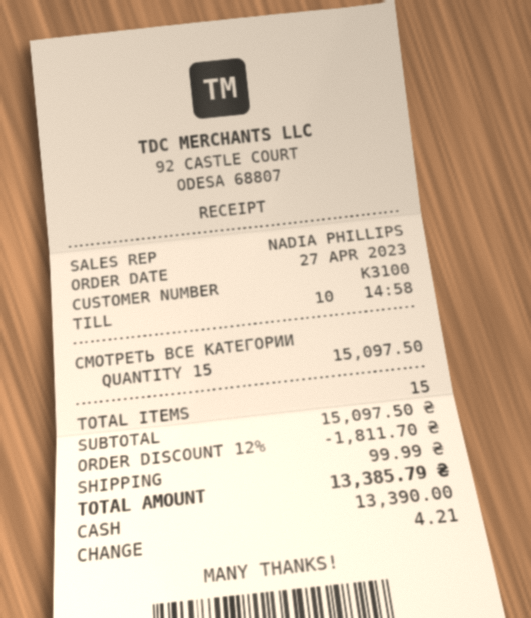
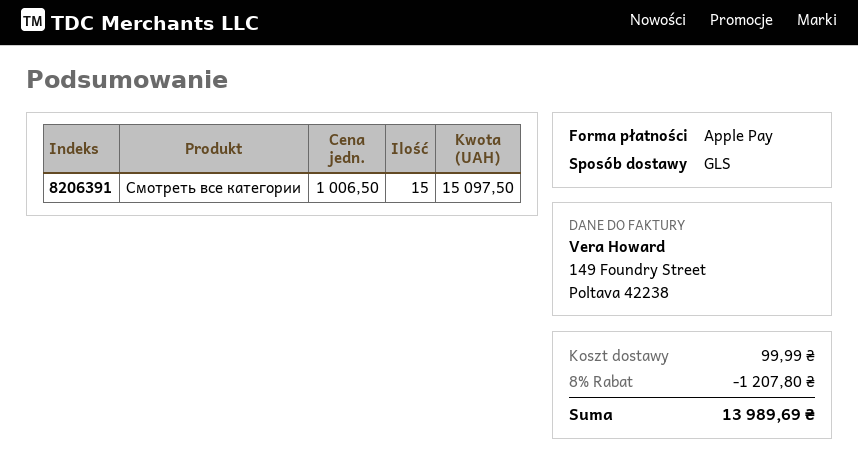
payment method: cash -> Apple Pay
discount: 12% = 1811.70 -> 8% = 1207.80
total: 13385.79 -> 13989.69

